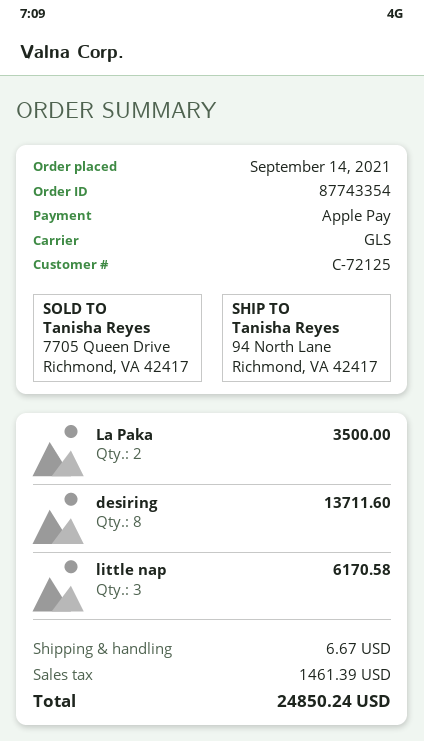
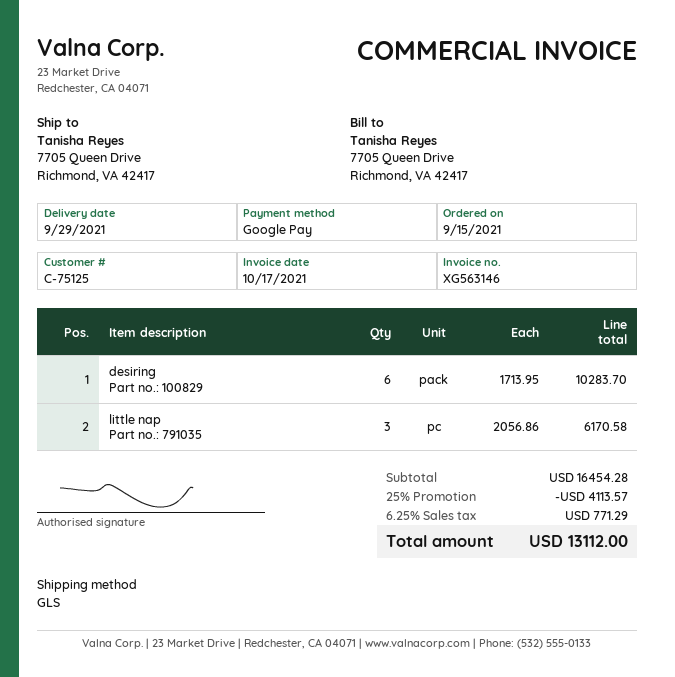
order date: 2021-09-14 -> 2021-09-15
customer number: C-72125 -> C-75125
payment method: Apple Pay -> Google Pay
ship to: 94 North Lane, Richmond, VA 42417 -> 7705 Queen Drive, Richmond, VA 42417
La Paka: 2 for 3500.00 -> none
desiring: 8 for 13711.60 -> 6 for 10283.70
discount: none -> 25% = 4113.57
shipping: 6.67 -> none
tax: 1461.39 -> 771.29
total: 24850.24 -> 13112.00

